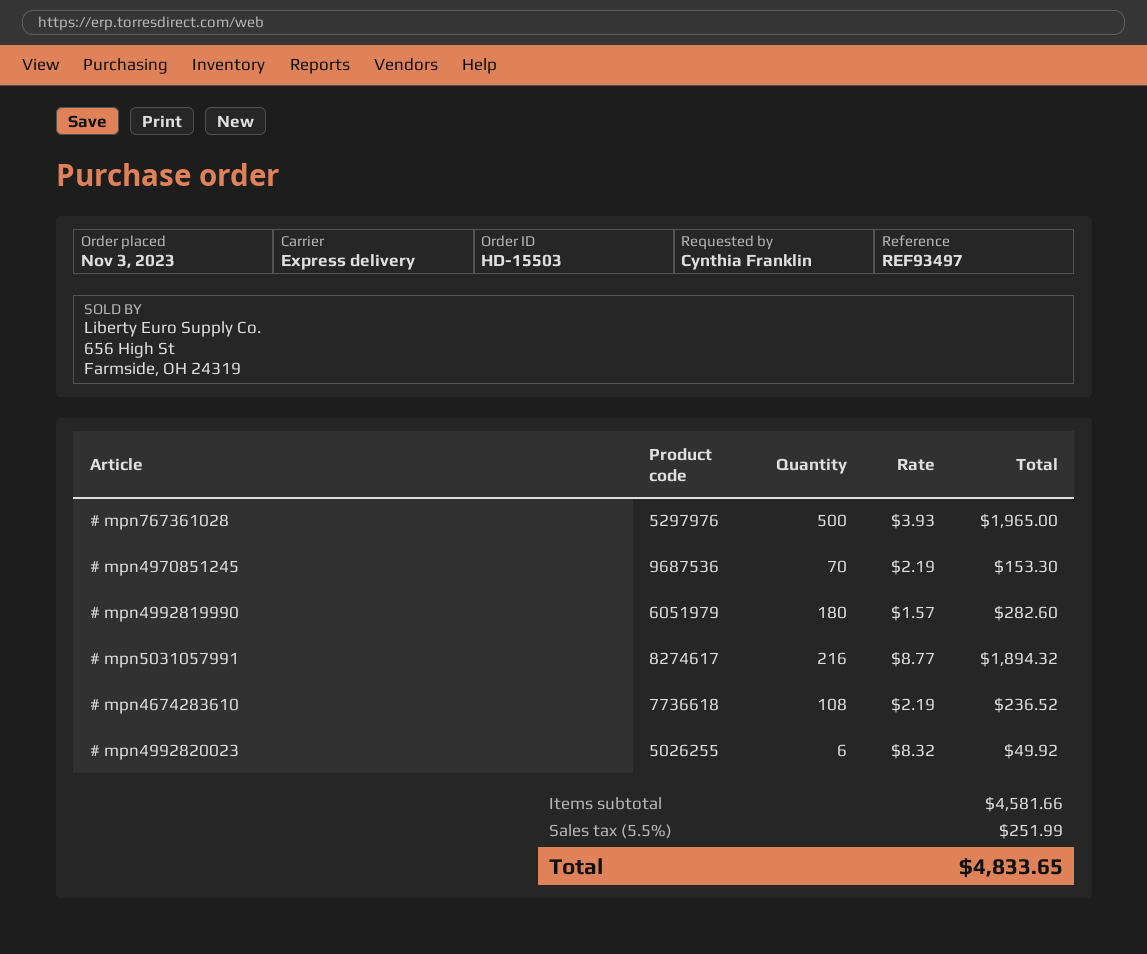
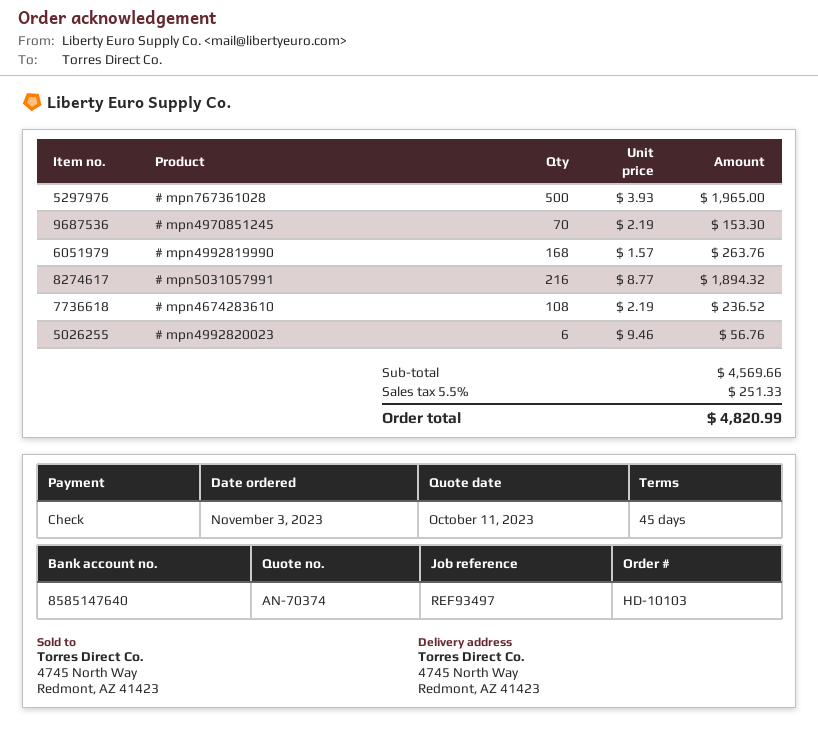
order number: HD-15503 -> HD-10103
# mpn4992819990: 180 x 1.57 = 282.60 -> 168 x 1.57 = 263.76
# mpn4992820023: 6 x 8.32 = 49.92 -> 6 x 9.46 = 56.76
subtotal: 4581.66 -> 4569.66
tax: 5.5% = 251.99 -> 5.5% = 251.33
total: 4833.65 -> 4820.99

